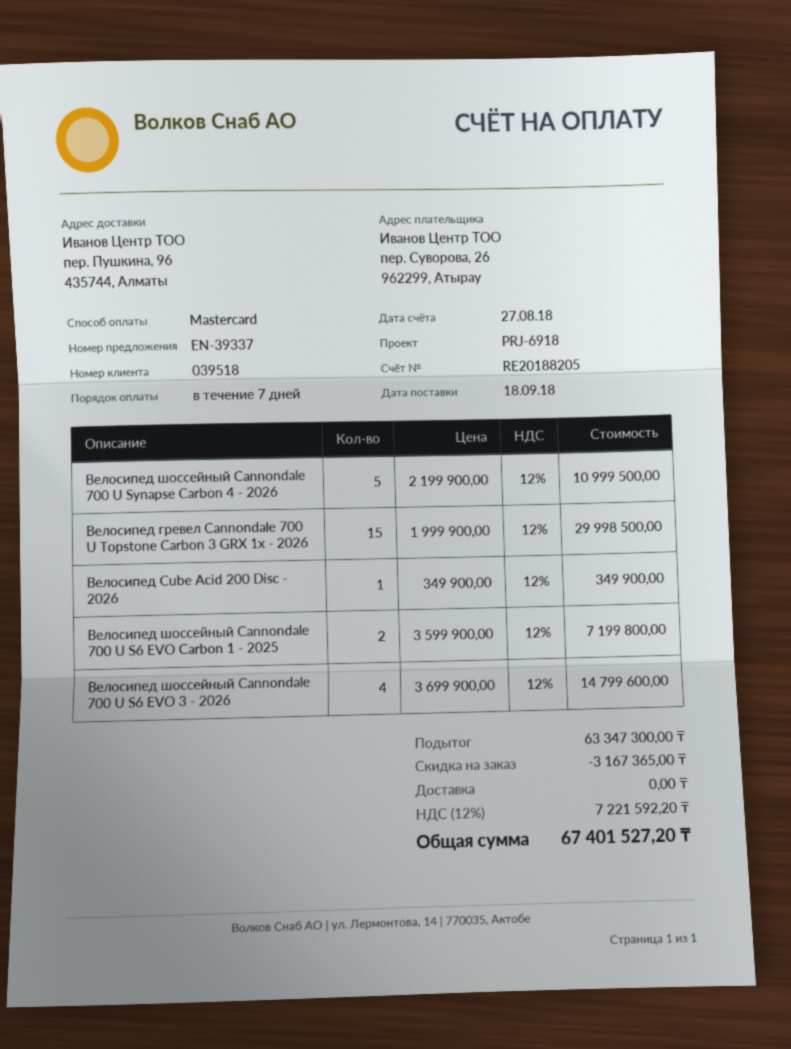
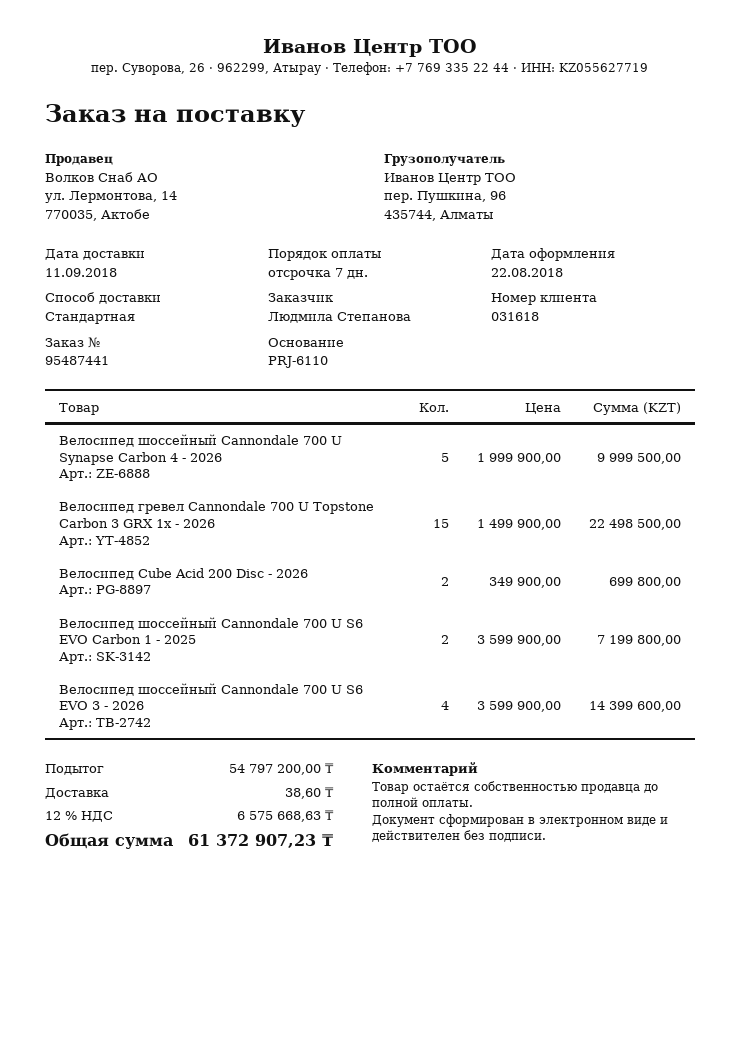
delivery date: 2018-09-18 -> 2018-09-11
customer number: 039518 -> 031618
reference: PRJ-6918 -> PRJ-6110
Велосипед шоссейный Cannondale 700 U Synapse Carbon 4 - 2026: 5 x 2199900.00 = 10999500.00 -> 5 x 1999900.00 = 9999500.00
Велосипед гревел Cannondale 700 U Topstone Carbon 3 GRX 1x - 2026: 15 x 1999900.00 = 29998500.00 -> 15 x 1499900.00 = 22498500.00
Велосипед Cube Acid 200 Disc - 2026: 1 x 349900.00 = 349900.00 -> 2 x 349900.00 = 699800.00
Велосипед шоссейный Cannondale 700 U S6 EVO 3 - 2026: 4 x 3699900.00 = 14799600.00 -> 4 x 3599900.00 = 14399600.00
subtotal: 63347300.00 -> 54797200.00
discount: 3167365.00 -> none
shipping: 0.00 -> 38.60
tax: 12% = 7221592.20 -> 12% = 6575668.63
total: 67401527.20 -> 61372907.23

